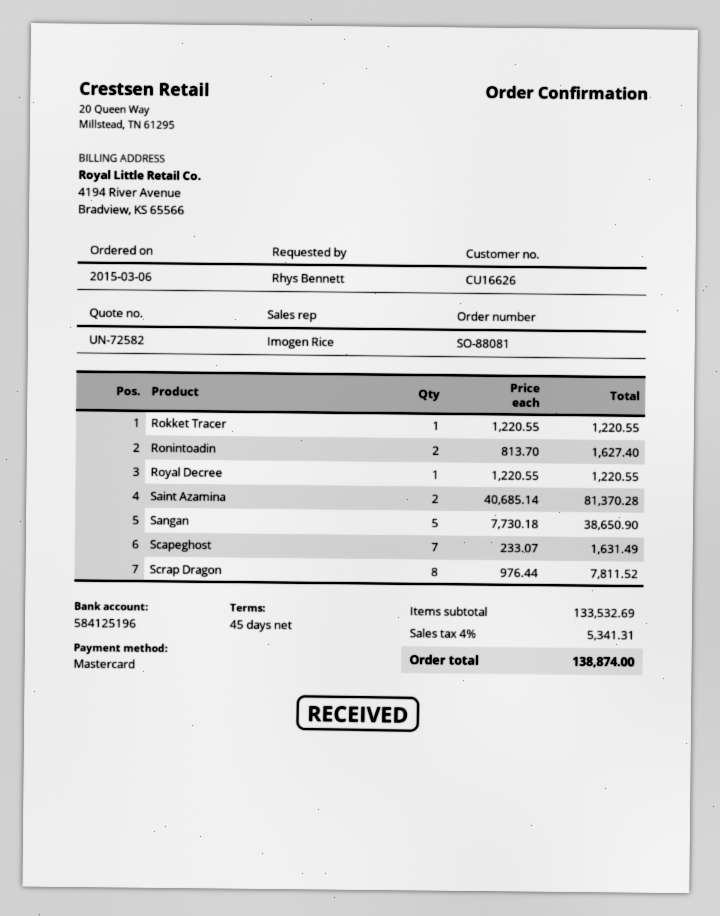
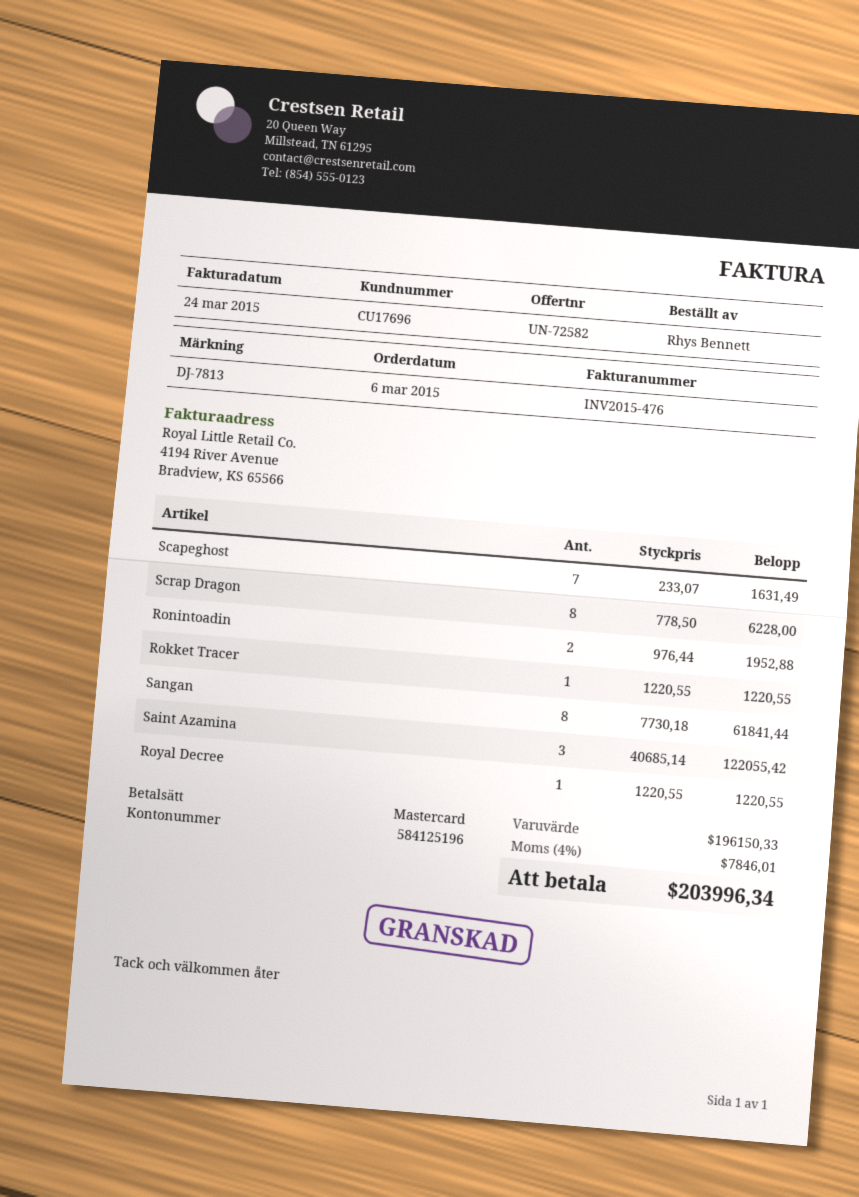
customer number: CU16626 -> CU17696
Ronintoadin: 2 x 813.70 = 1627.40 -> 2 x 976.44 = 1952.88
Saint Azamina: 2 x 40685.14 = 81370.28 -> 3 x 40685.14 = 122055.42
Sangan: 5 x 7730.18 = 38650.90 -> 8 x 7730.18 = 61841.44
Scrap Dragon: 8 x 976.44 = 7811.52 -> 8 x 778.50 = 6228.00
subtotal: 133532.69 -> 196150.33
tax: 4% = 5341.31 -> 4% = 7846.01
total: 138874.00 -> 203996.34

